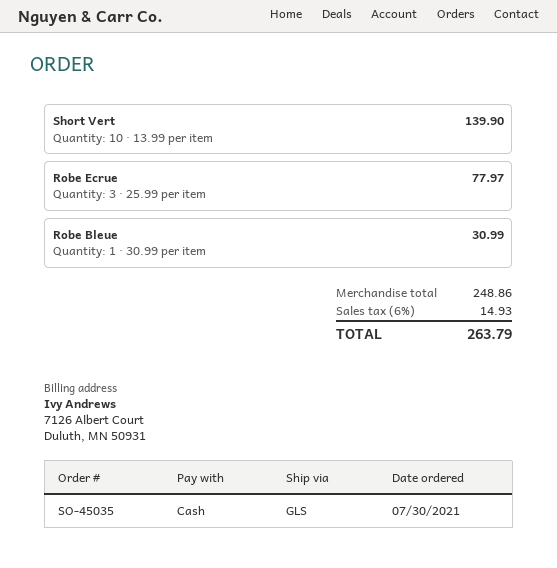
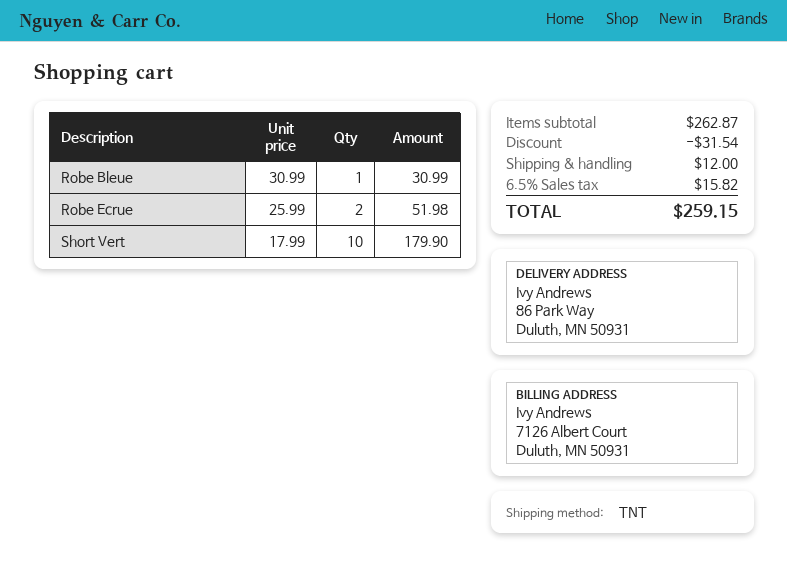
shipping method: GLS -> TNT
Short Vert: 10 x 13.99 = 139.90 -> 10 x 17.99 = 179.90
Robe Ecrue: 3 x 25.99 = 77.97 -> 2 x 25.99 = 51.98
subtotal: 248.86 -> 262.87
discount: none -> 31.54
shipping: none -> 12.00
tax: 6% = 14.93 -> 6.5% = 15.82
total: 263.79 -> 259.15

